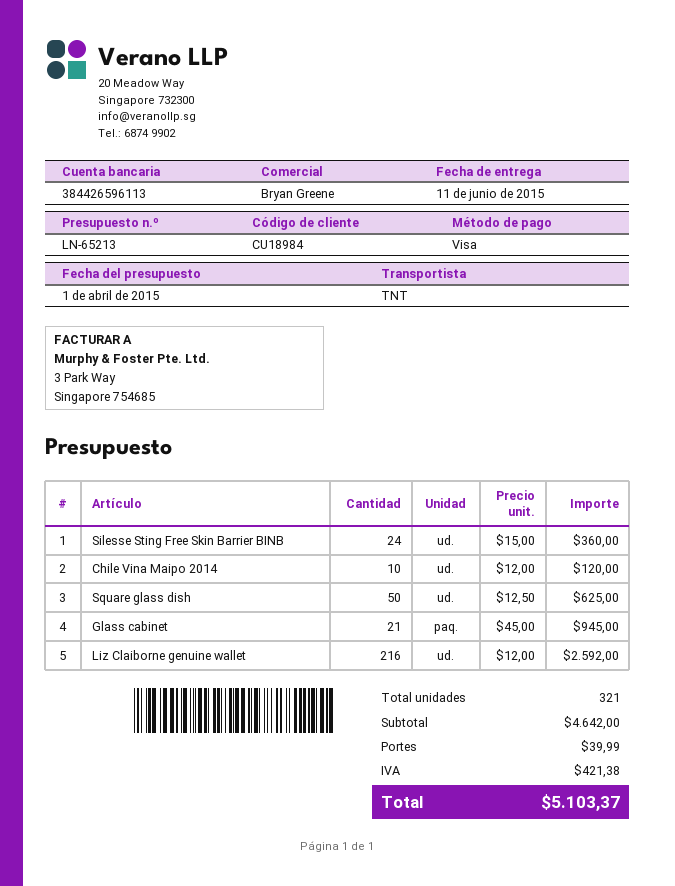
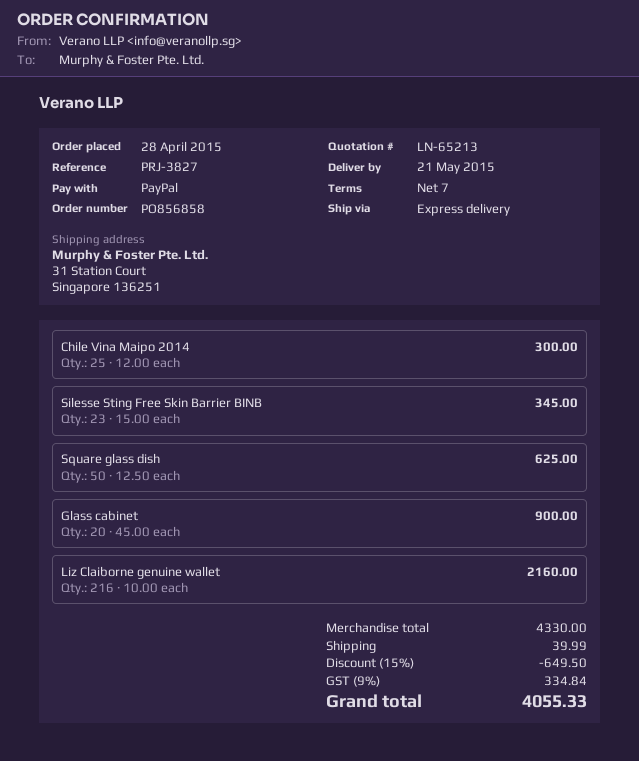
delivery date: 2015-06-11 -> 2015-05-21
payment method: Visa -> PayPal
shipping method: TNT -> express
Silesse Sting Free Skin Barrier BINB: 24 x 15.00 = 360.00 -> 23 x 15.00 = 345.00
Chile Vina Maipo 2014: 10 x 12.00 = 120.00 -> 25 x 12.00 = 300.00
Glass cabinet: 21 x 45.00 = 945.00 -> 20 x 45.00 = 900.00
Liz Claiborne genuine wallet: 216 x 12.00 = 2592.00 -> 216 x 10.00 = 2160.00
subtotal: 4642.00 -> 4330.00
discount: none -> 15% = 649.50
tax: 421.38 -> 334.84
total: 5103.37 -> 4055.33

